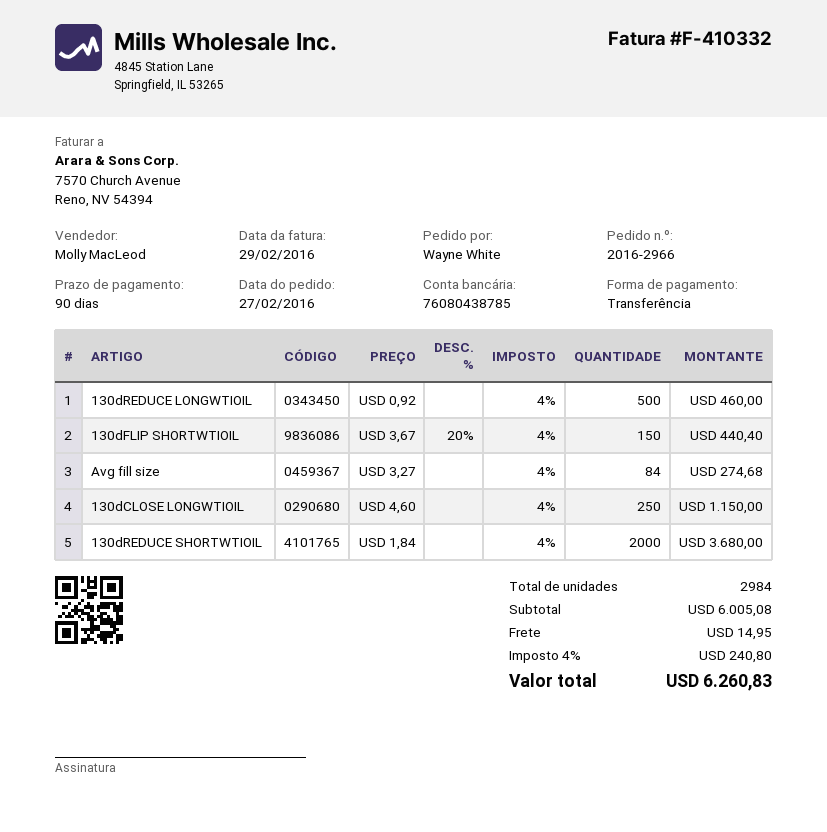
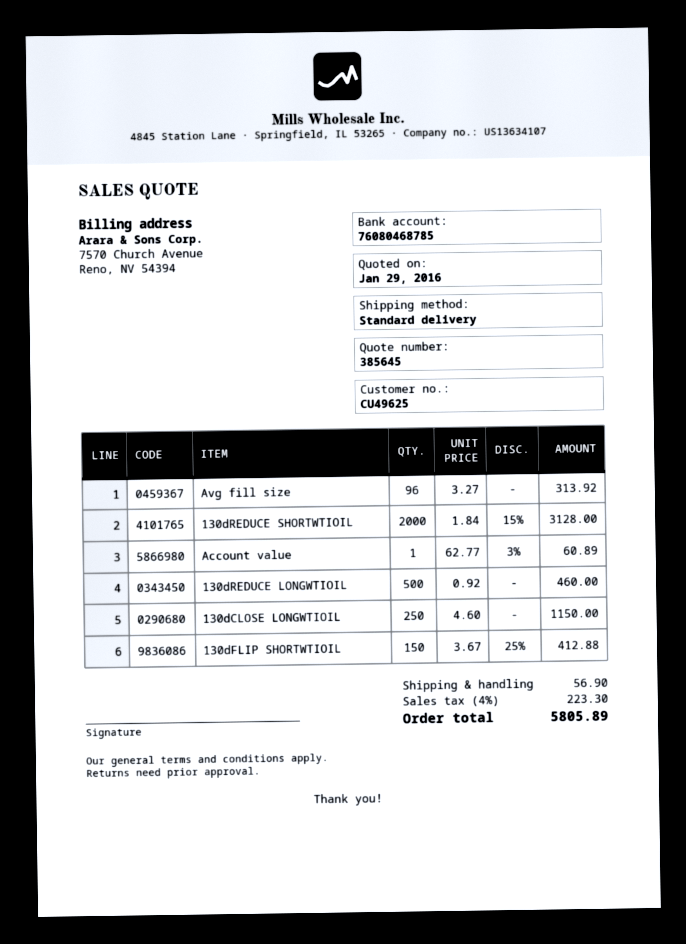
bank account: 76080438785 -> 76080468785
130dFLIP SHORTWTIOIL: 150 x 3.67 - 20% = 440.40 -> 150 x 3.67 - 25% = 412.88
Avg fill size: 84 x 3.27 = 274.68 -> 96 x 3.27 = 313.92
130dREDUCE SHORTWTIOIL: 2000 x 1.84 = 3680.00 -> 2000 x 1.84 - 15% = 3128.00
Account value: none -> 1 x 62.77 - 3% = 60.89
shipping: 14.95 -> 56.90
tax: 4% = 240.80 -> 4% = 223.30
total: 6260.83 -> 5805.89

